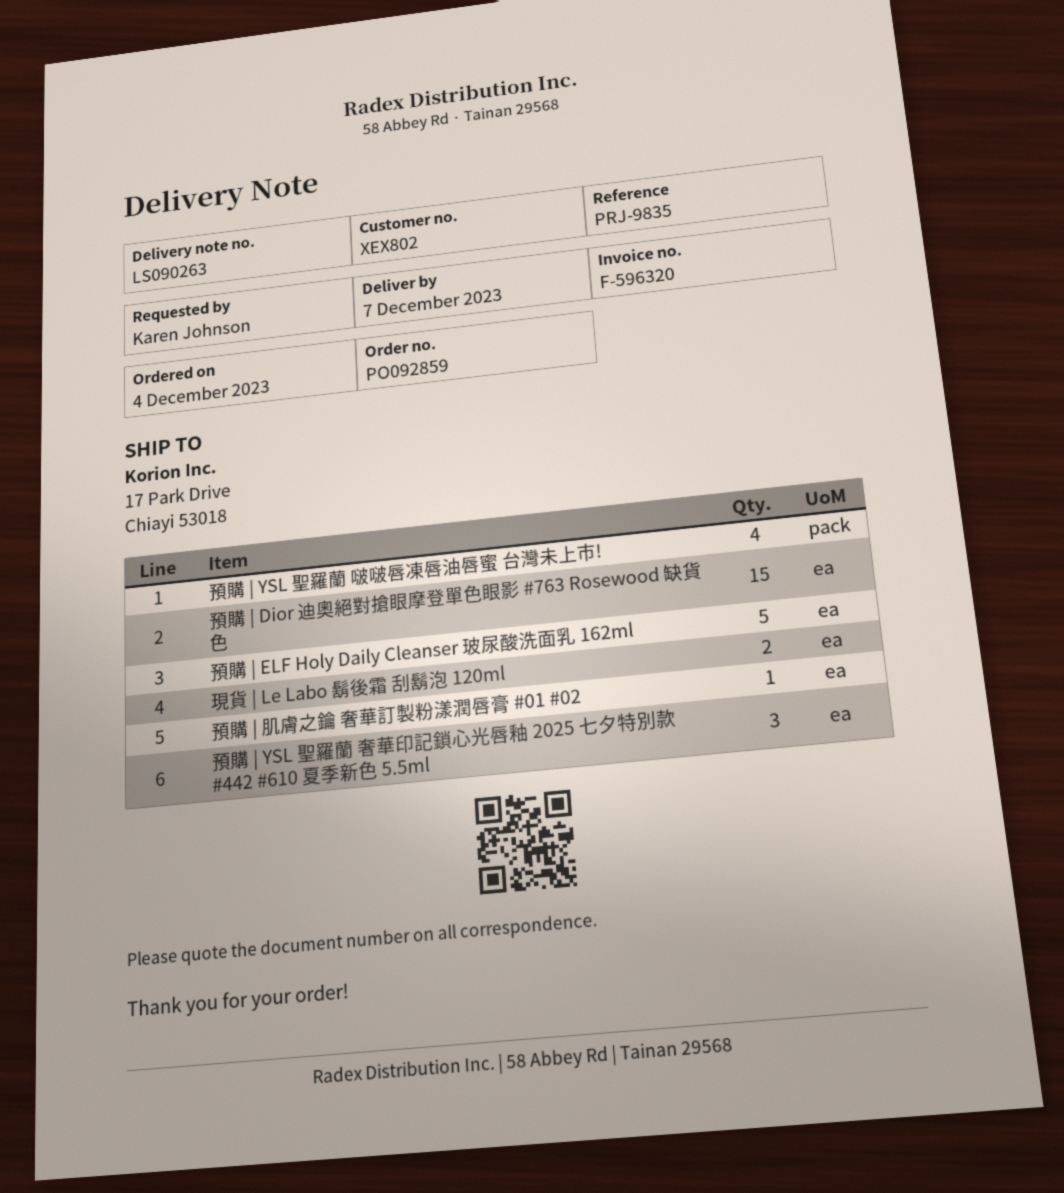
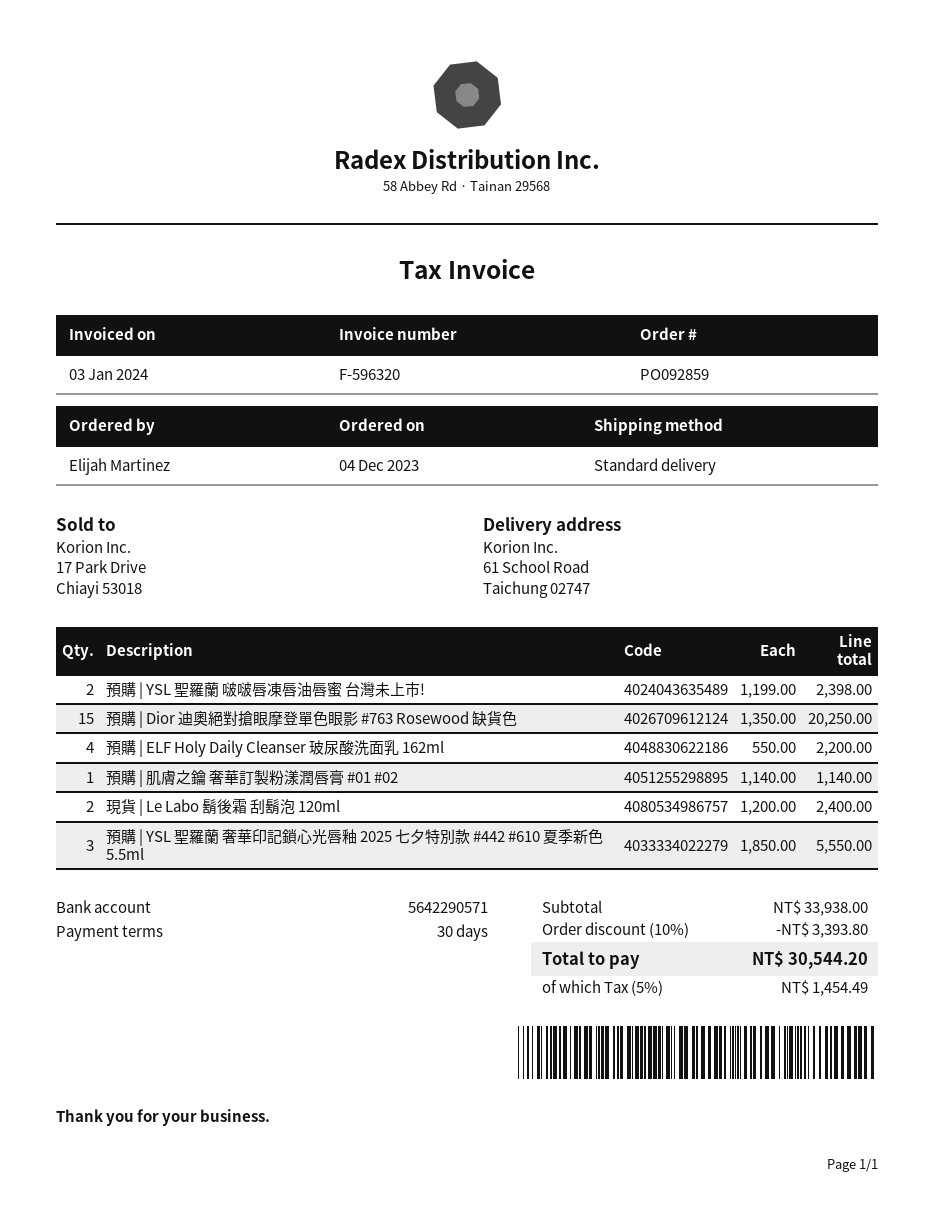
ordered by: Karen Johnson -> Elijah Martinez
ship to: 17 Park Drive, Chiayi 53018 -> 61 School Road, Taichung 02747
預購 | YSL 聖羅蘭 啵啵唇凍唇油唇蜜 台灣未上市!: 4 -> 2
預購 | ELF Holy Daily Cleanser 玻尿酸洗面乳 162ml: 5 -> 4

